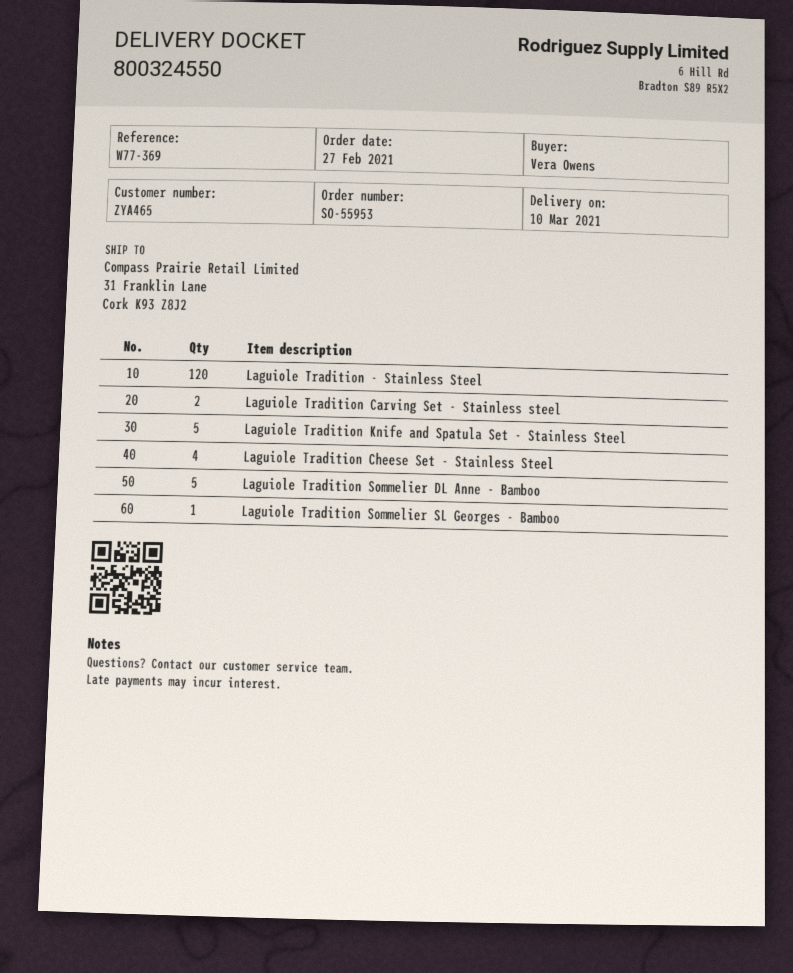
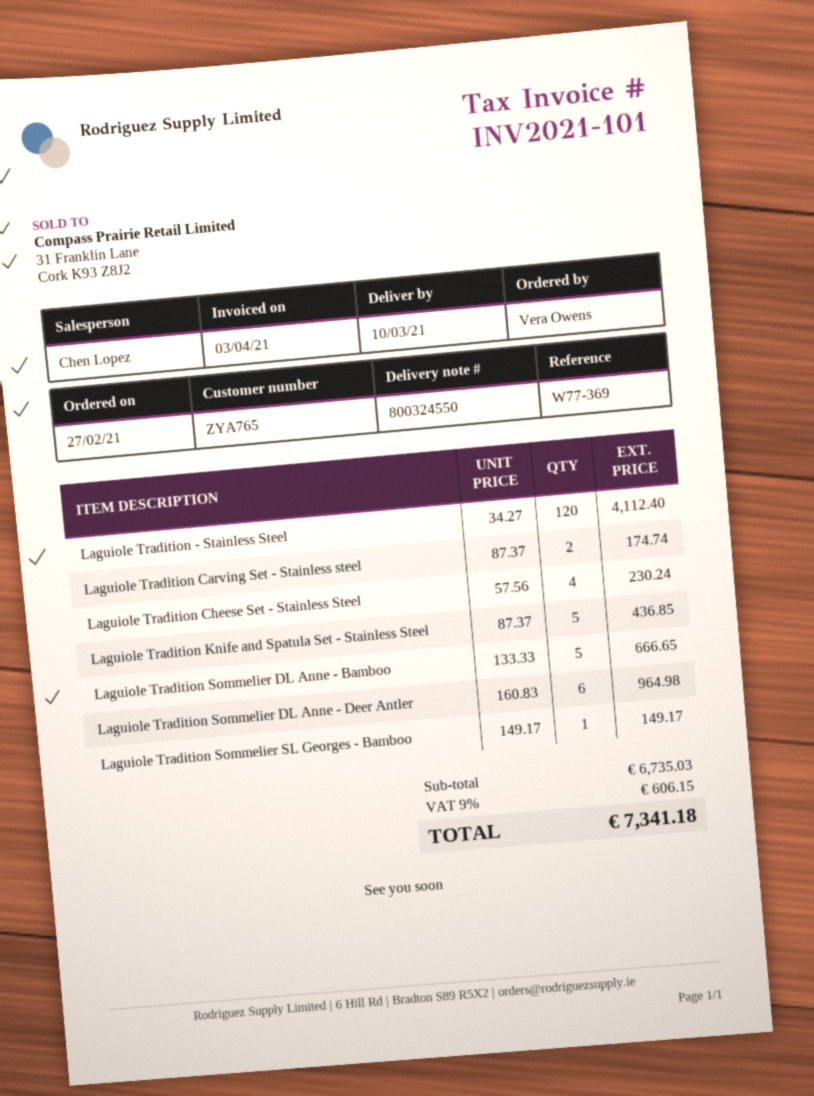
customer number: ZYA465 -> ZYA765
Laguiole Tradition Sommelier DL Anne - Deer Antler: none -> 6

